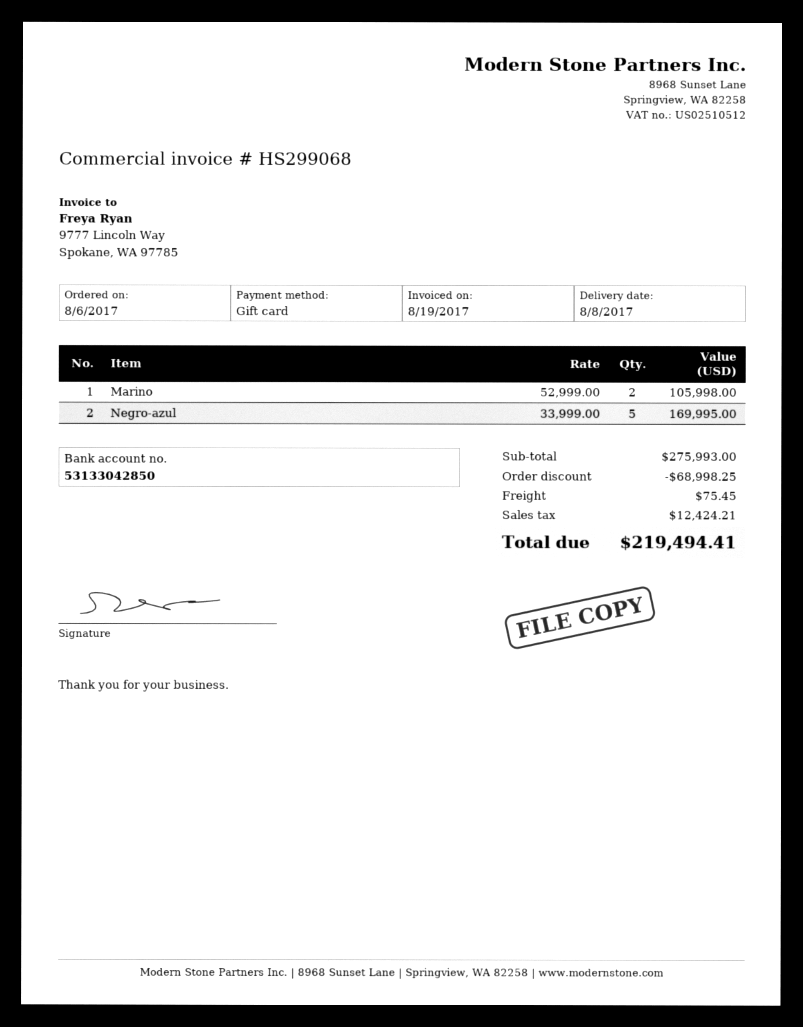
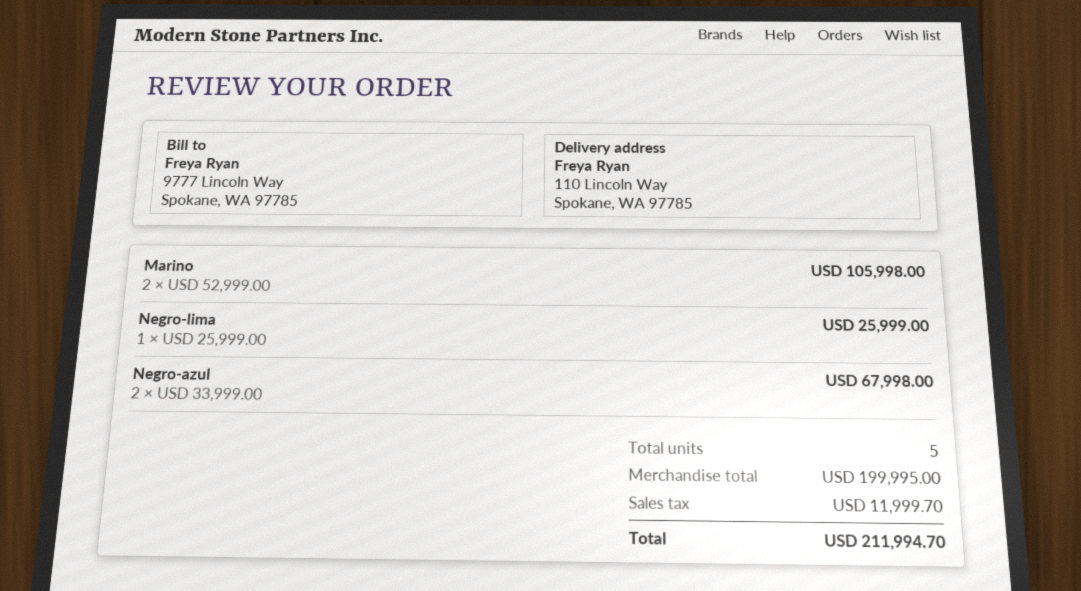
Negro-azul: 5 x 33999.00 = 169995.00 -> 2 x 33999.00 = 67998.00
Negro-lima: none -> 1 x 25999.00 = 25999.00
subtotal: 275993.00 -> 199995.00
discount: 68998.25 -> none
shipping: 75.45 -> none
tax: 12424.21 -> 11999.70
total: 219494.41 -> 211994.70

